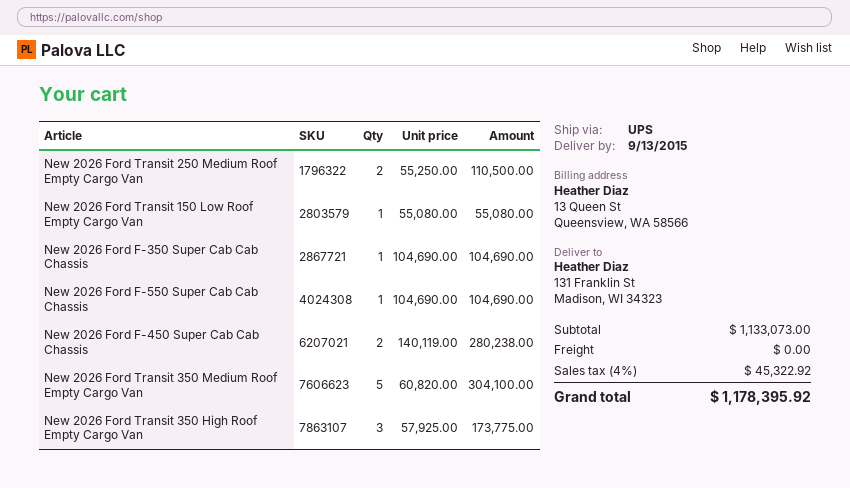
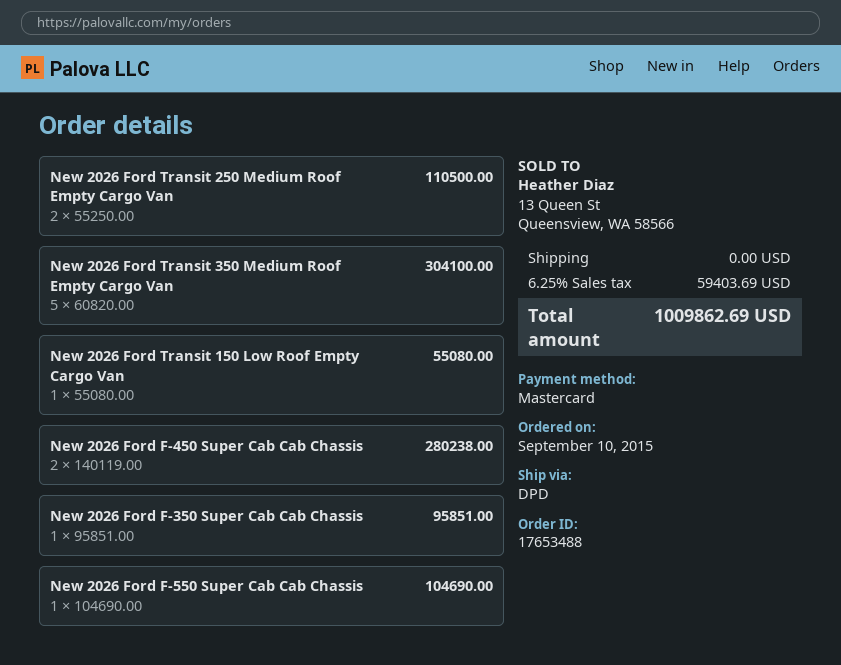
shipping method: UPS -> DPD
New 2026 Ford F-350 Super Cab Cab Chassis: 1 x 104690.00 = 104690.00 -> 1 x 95851.00 = 95851.00
New 2026 Ford Transit 350 High Roof Empty Cargo Van: 3 x 57925.00 = 173775.00 -> none
tax: 4% = 45322.92 -> 6.25% = 59403.69
total: 1178395.92 -> 1009862.69

